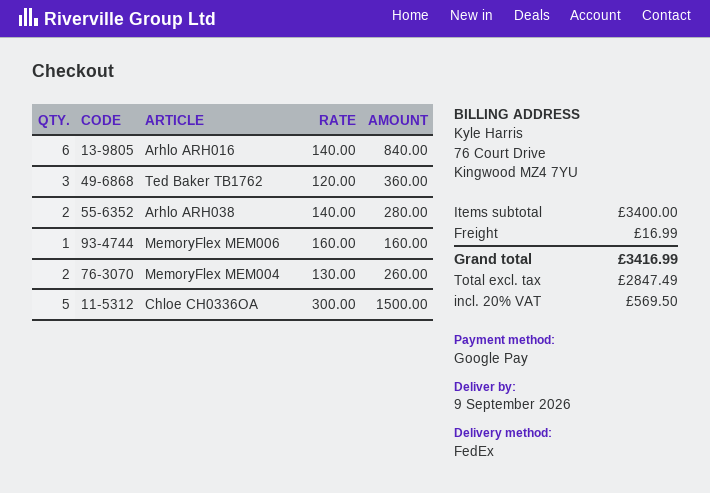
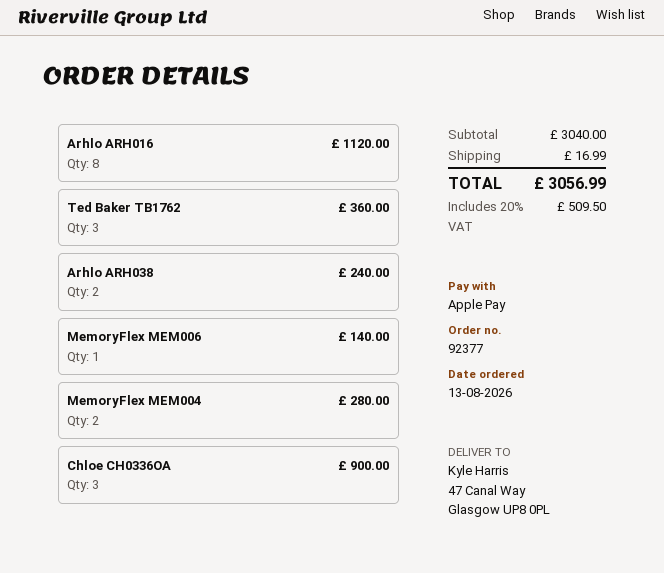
payment method: Google Pay -> Apple Pay
Arhlo ARH016: 6 for 840.00 -> 8 for 1120.00
Arhlo ARH038: 2 for 280.00 -> 2 for 240.00
MemoryFlex MEM006: 1 for 160.00 -> 1 for 140.00
MemoryFlex MEM004: 2 for 260.00 -> 2 for 280.00
Chloe CH0336OA: 5 for 1500.00 -> 3 for 900.00
subtotal: 3400.00 -> 3040.00
tax: 20% = 569.50 -> 20% = 509.50
total: 3416.99 -> 3056.99

